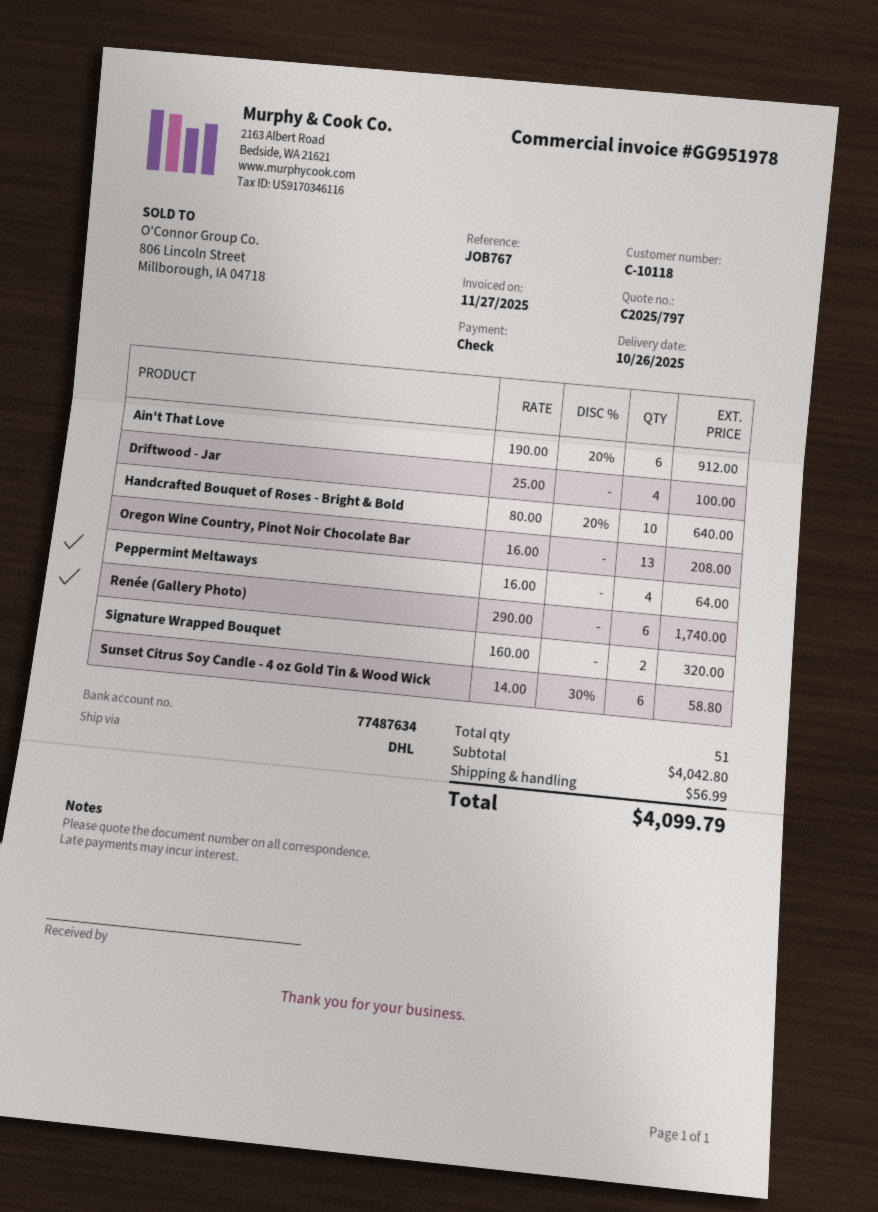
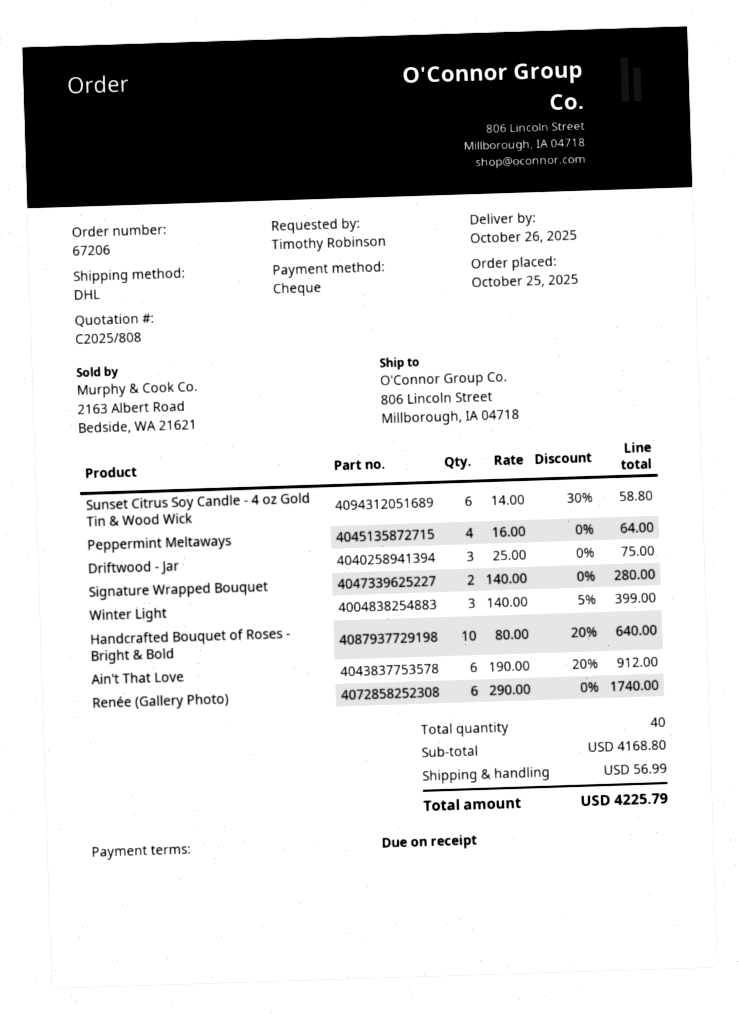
quote number: C2025/797 -> C2025/808
Driftwood - Jar: 4 x 25.00 = 100.00 -> 3 x 25.00 = 75.00
Oregon Wine Country, Pinot Noir Chocolate Bar: 13 x 16.00 = 208.00 -> none
Signature Wrapped Bouquet: 2 x 160.00 = 320.00 -> 2 x 140.00 = 280.00
Winter Light: none -> 3 x 140.00 - 5% = 399.00
total quantity: 51 -> 40
subtotal: 4042.80 -> 4168.80
total: 4099.79 -> 4225.79

